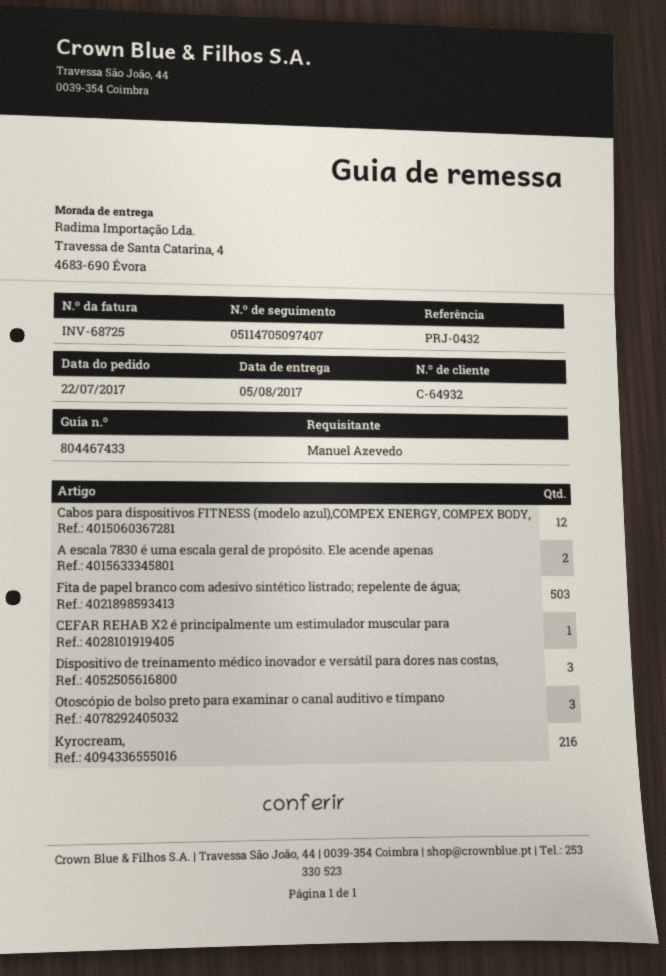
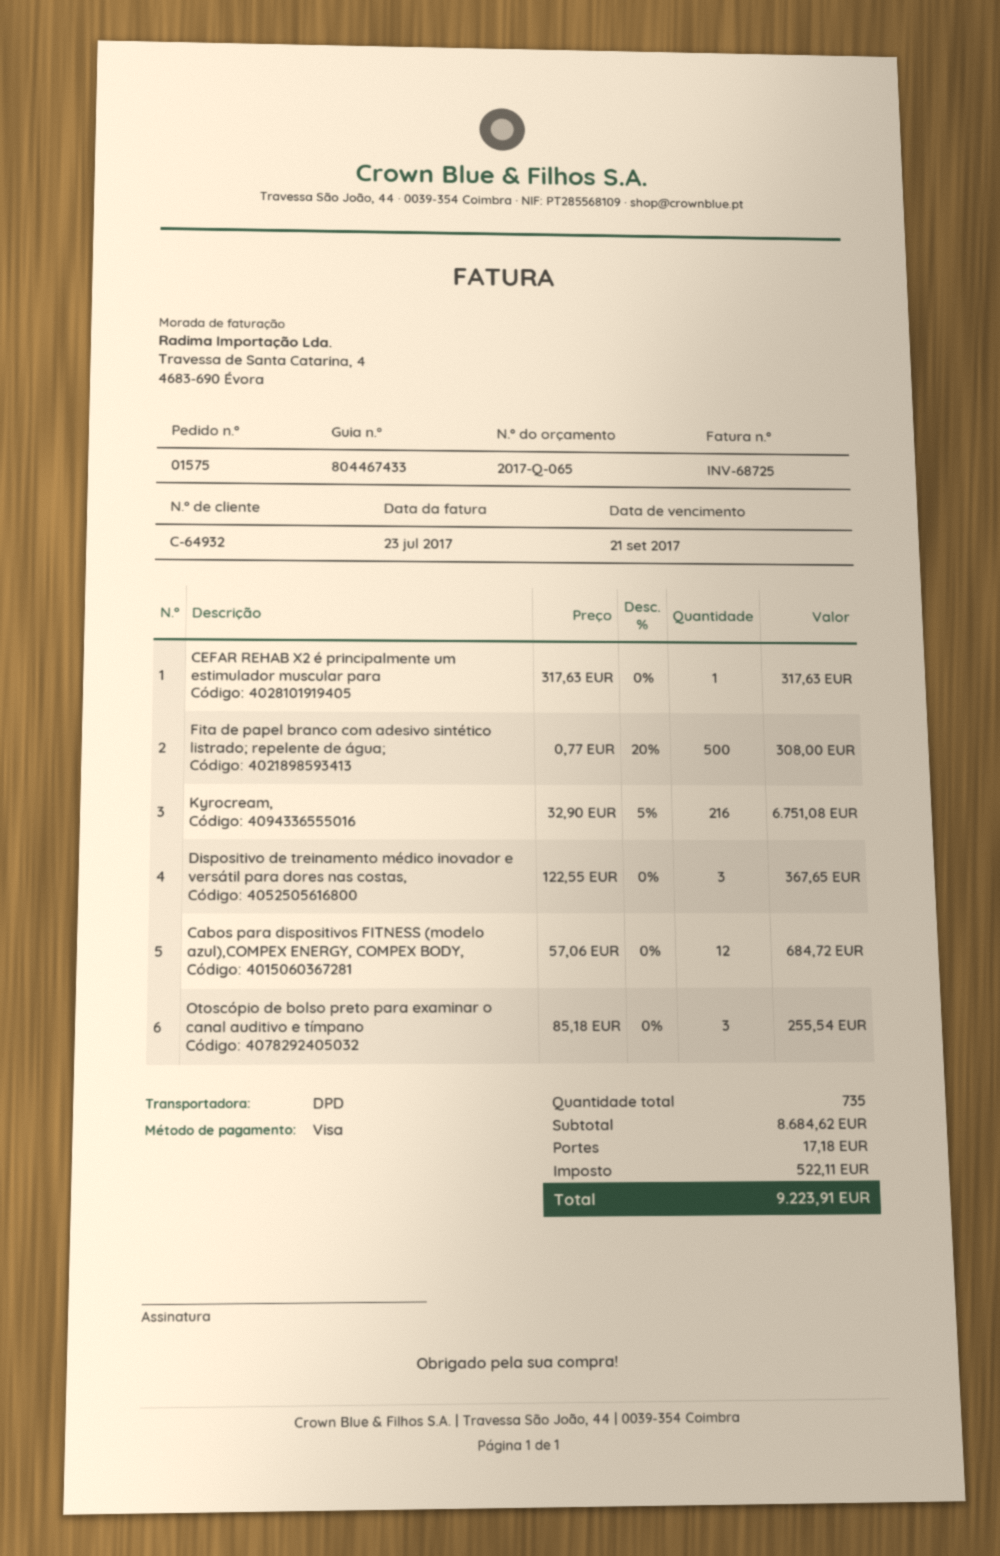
A escala 7830 é uma escala geral de propósito. Ele acende apenas: 2 -> none
Fita de papel branco com adesivo sintético listrado; repelente de água;: 503 -> 500

